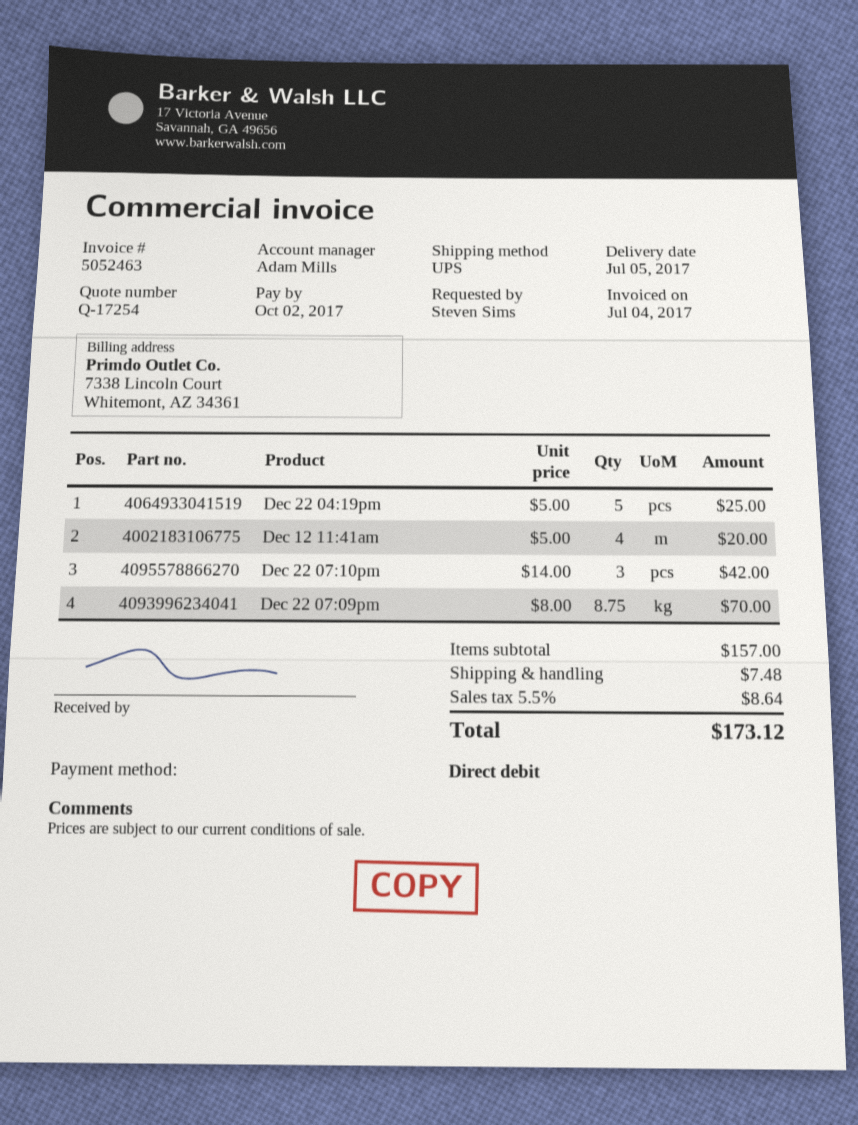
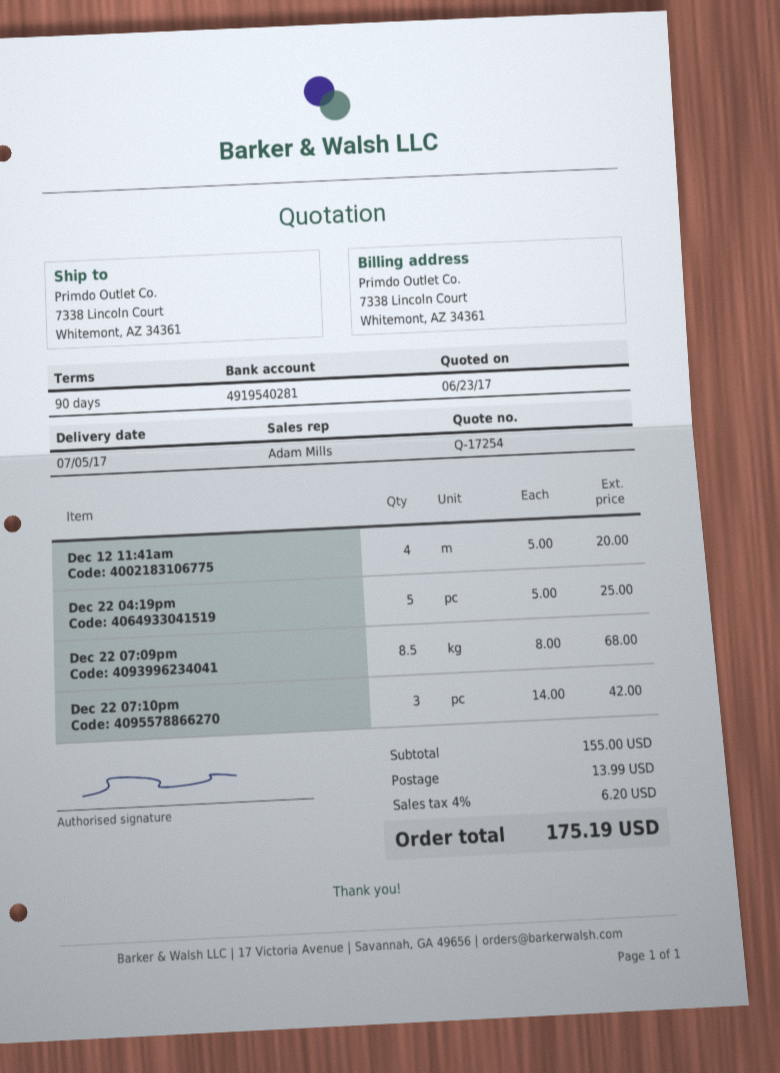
Dec 22 07:09pm: 8.75 x 8.00 = 70.00 -> 8.5 x 8.00 = 68.00
subtotal: 157.00 -> 155.00
shipping: 7.48 -> 13.99
tax: 5.5% = 8.64 -> 4% = 6.20
total: 173.12 -> 175.19

